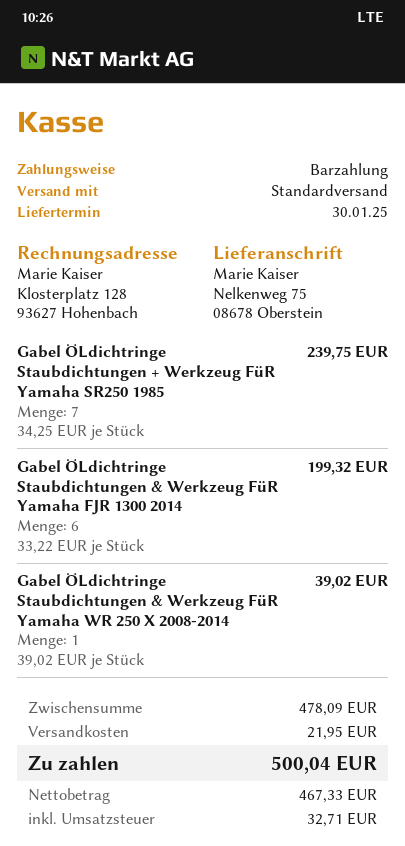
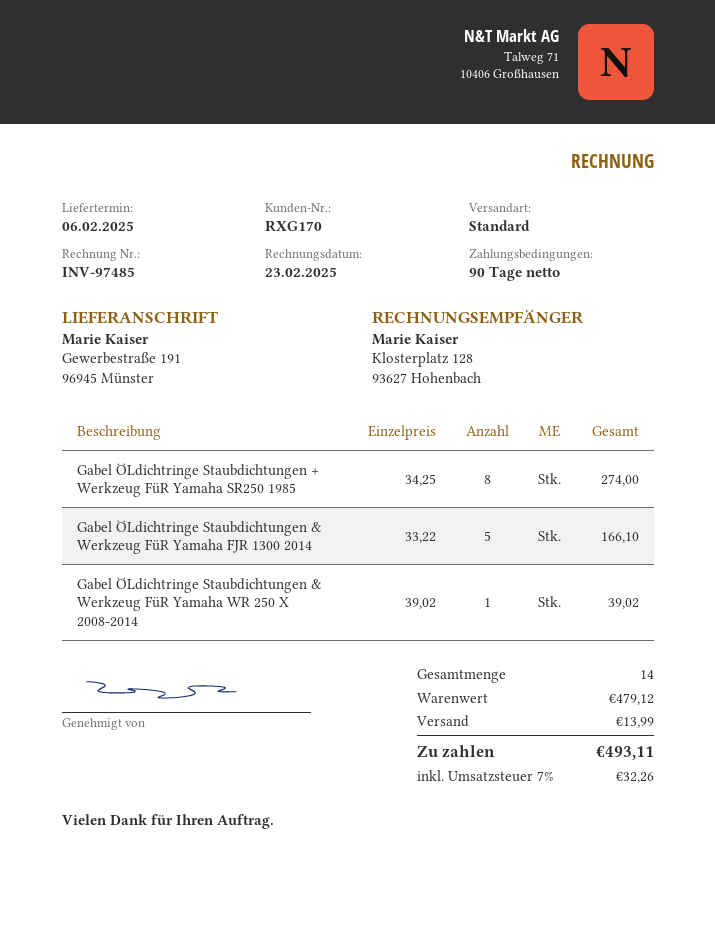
delivery date: 2025-01-30 -> 2025-02-06
ship to: Nelkenweg 75, 08678 Oberstein -> Gewerbestraße 191, 96945 Münster
Gabel ÖLdichtringe Staubdichtungen + Werkzeug FüR Yamaha SR250 1985: 7 x 34.25 = 239.75 -> 8 x 34.25 = 274.00
Gabel ÖLdichtringe Staubdichtungen & Werkzeug FüR Yamaha FJR 1300 2014: 6 x 33.22 = 199.32 -> 5 x 33.22 = 166.10
subtotal: 478.09 -> 479.12
shipping: 21.95 -> 13.99
tax: 32.71 -> 32.26
total: 500.04 -> 493.11

